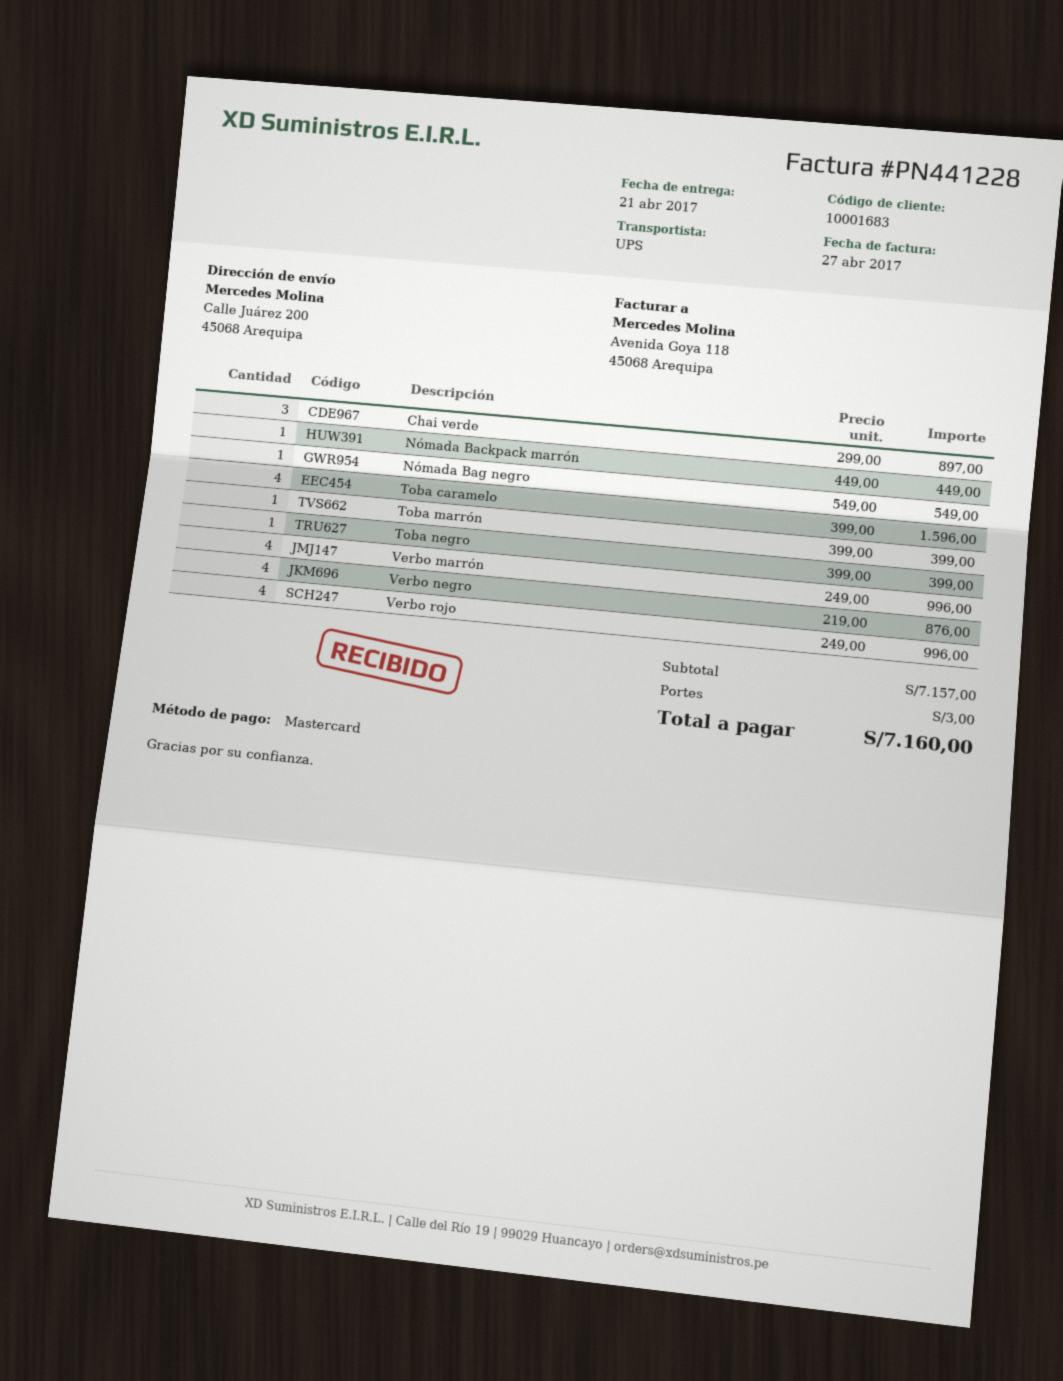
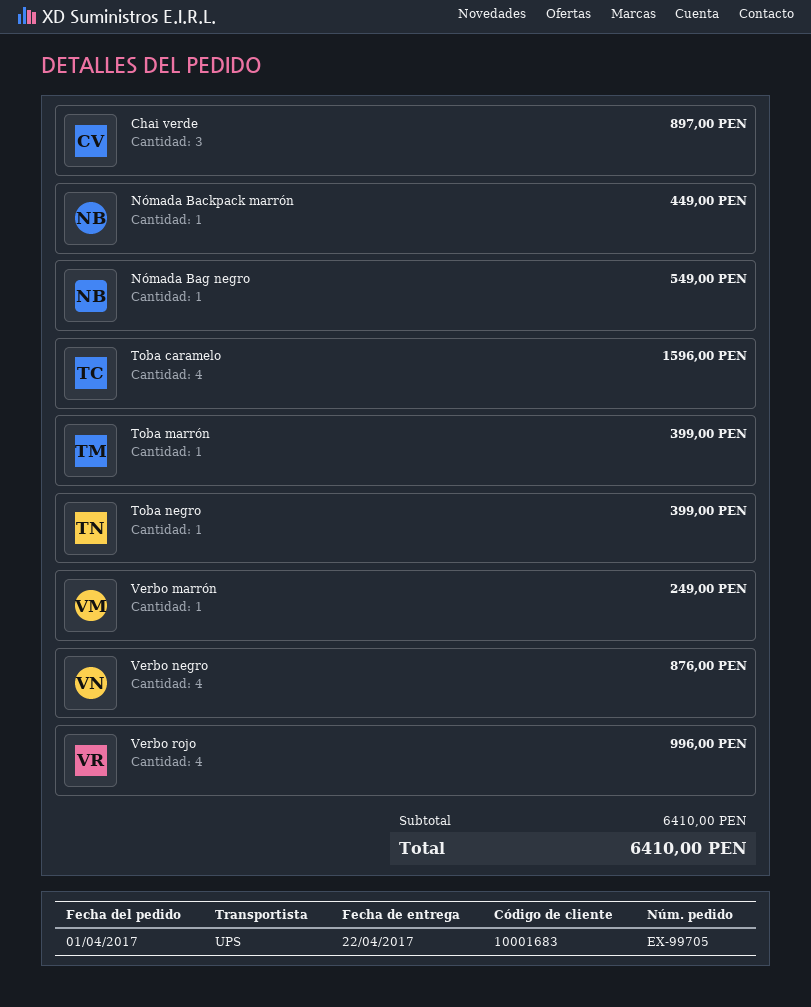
delivery date: 2017-04-21 -> 2017-04-22
Verbo marrón: 4 for 996.00 -> 1 for 249.00
subtotal: 7157.00 -> 6410.00
shipping: 3.00 -> none
total: 7160.00 -> 6410.00

